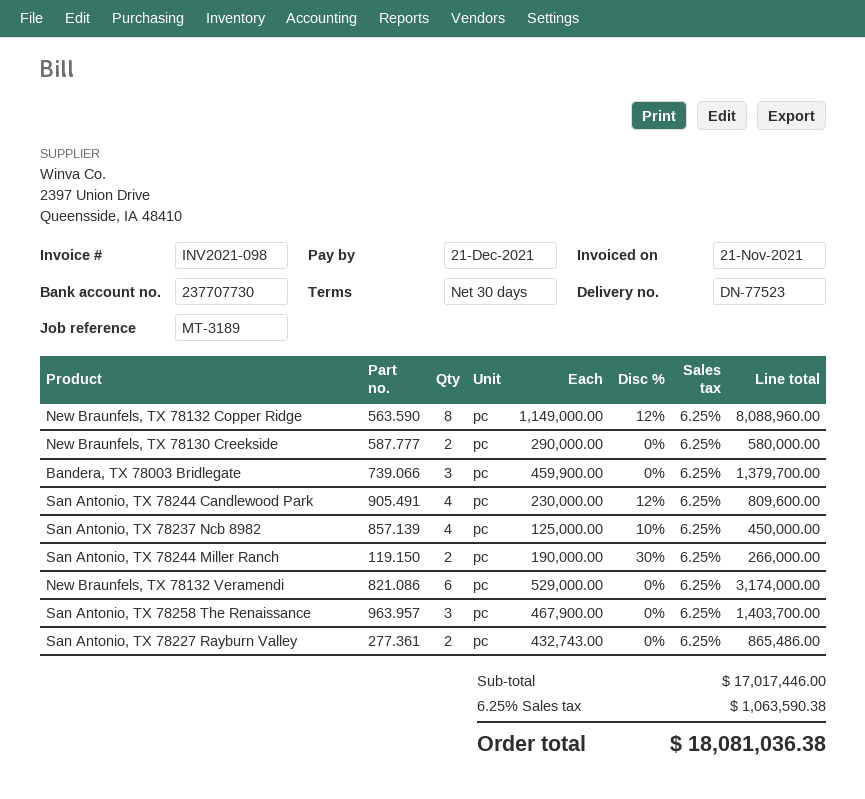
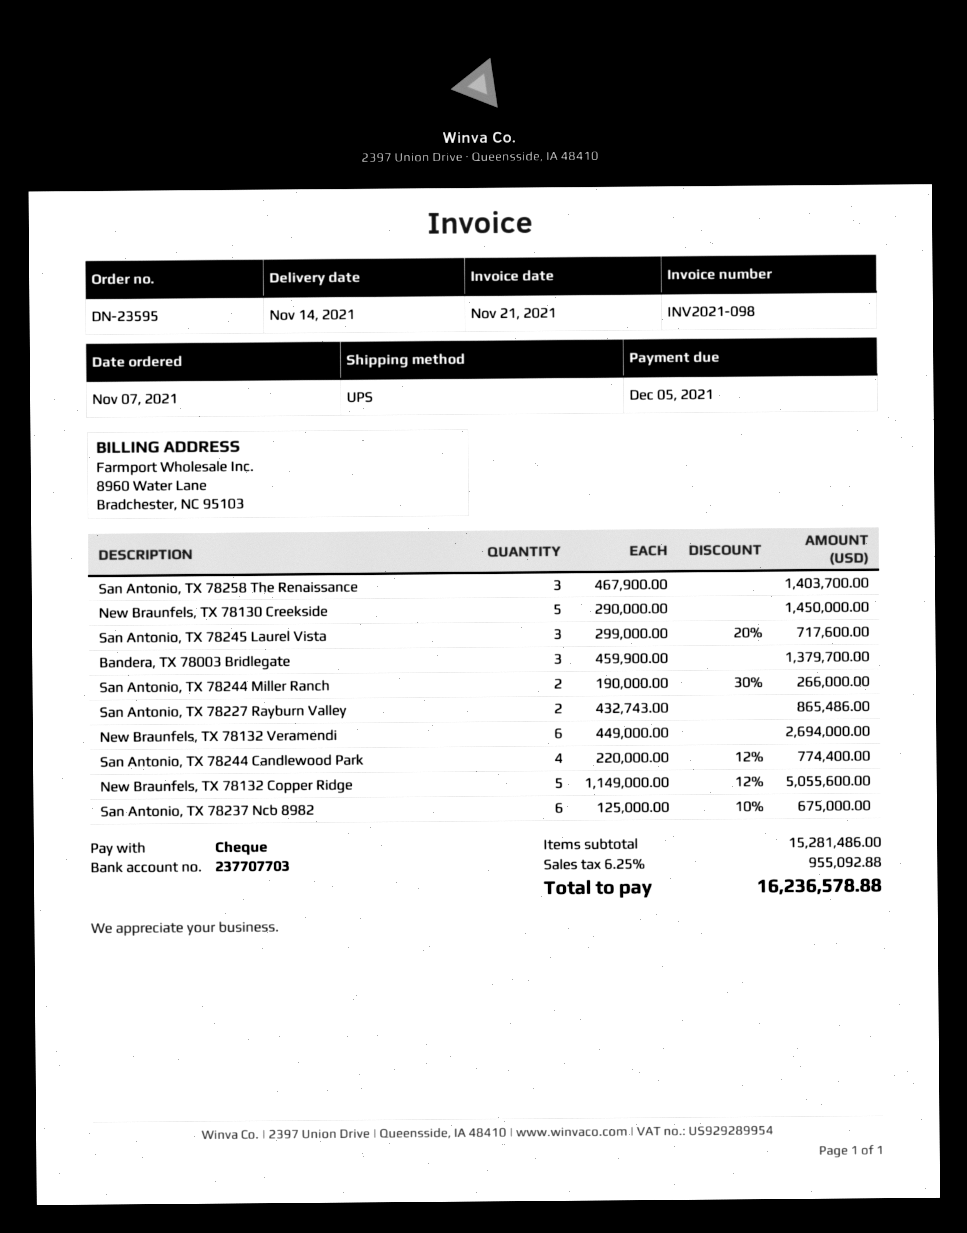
due date: 2021-12-21 -> 2021-12-05
bank account: 237707730 -> 237707703
New Braunfels, TX 78132 Copper Ridge: 8 x 1149000.00 - 12% = 8088960.00 -> 5 x 1149000.00 - 12% = 5055600.00
New Braunfels, TX 78130 Creekside: 2 x 290000.00 = 580000.00 -> 5 x 290000.00 = 1450000.00
San Antonio, TX 78244 Candlewood Park: 4 x 230000.00 - 12% = 809600.00 -> 4 x 220000.00 - 12% = 774400.00
San Antonio, TX 78237 Ncb 8982: 4 x 125000.00 - 10% = 450000.00 -> 6 x 125000.00 - 10% = 675000.00
New Braunfels, TX 78132 Veramendi: 6 x 529000.00 = 3174000.00 -> 6 x 449000.00 = 2694000.00
San Antonio, TX 78245 Laurel Vista: none -> 3 x 299000.00 - 20% = 717600.00
subtotal: 17017446.00 -> 15281486.00
tax: 6.25% = 1063590.38 -> 6.25% = 955092.88
total: 18081036.38 -> 16236578.88

